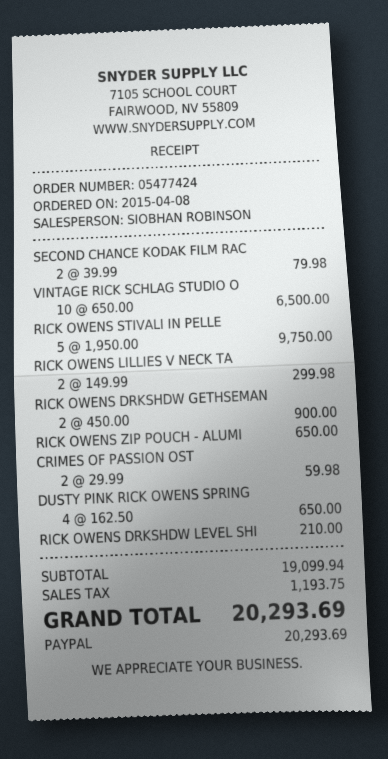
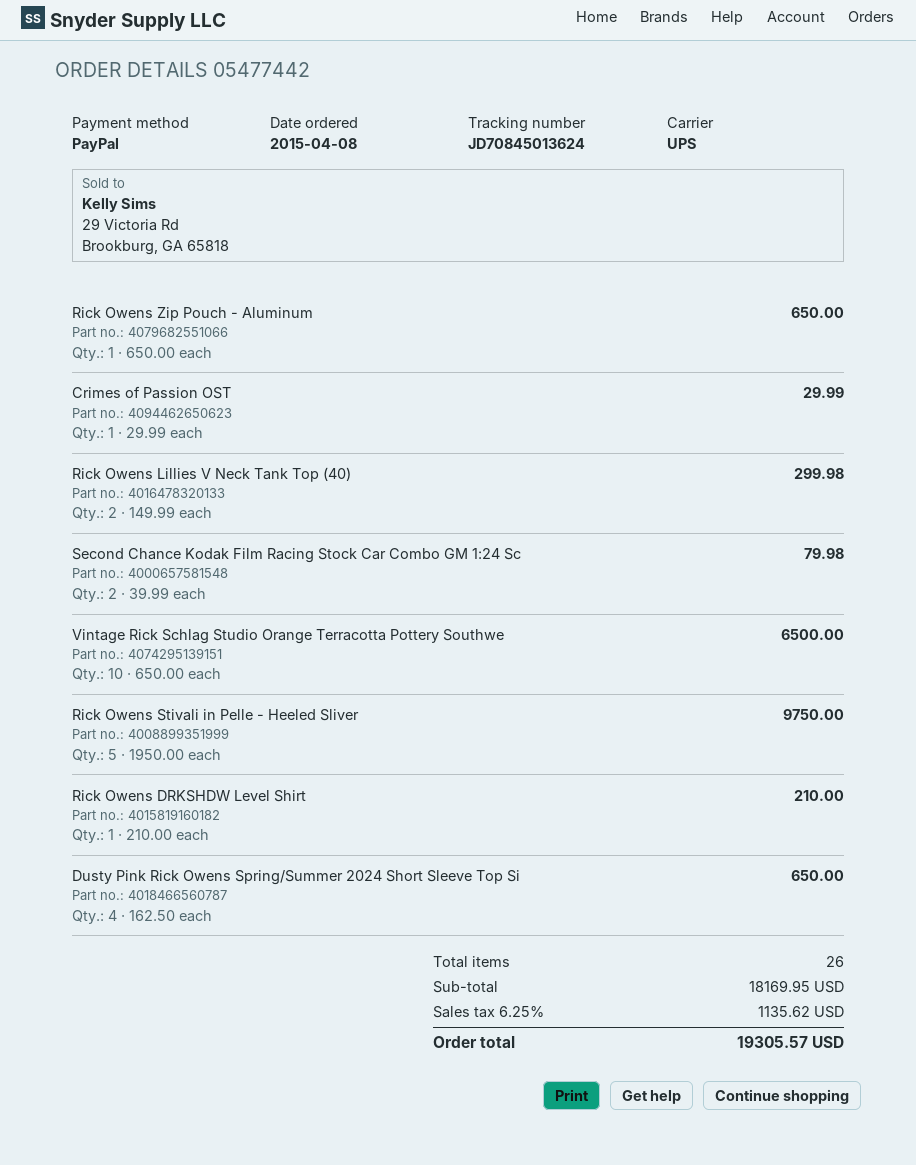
order number: 05477424 -> 05477442
RICK OWENS DRKSHDW GETHSEMAN: 2 x 450.00 = 900.00 -> none
CRIMES OF PASSION OST: 2 x 29.99 = 59.98 -> 1 x 29.99 = 29.99
subtotal: 19099.94 -> 18169.95
tax: 1193.75 -> 1135.62
total: 20293.69 -> 19305.57

